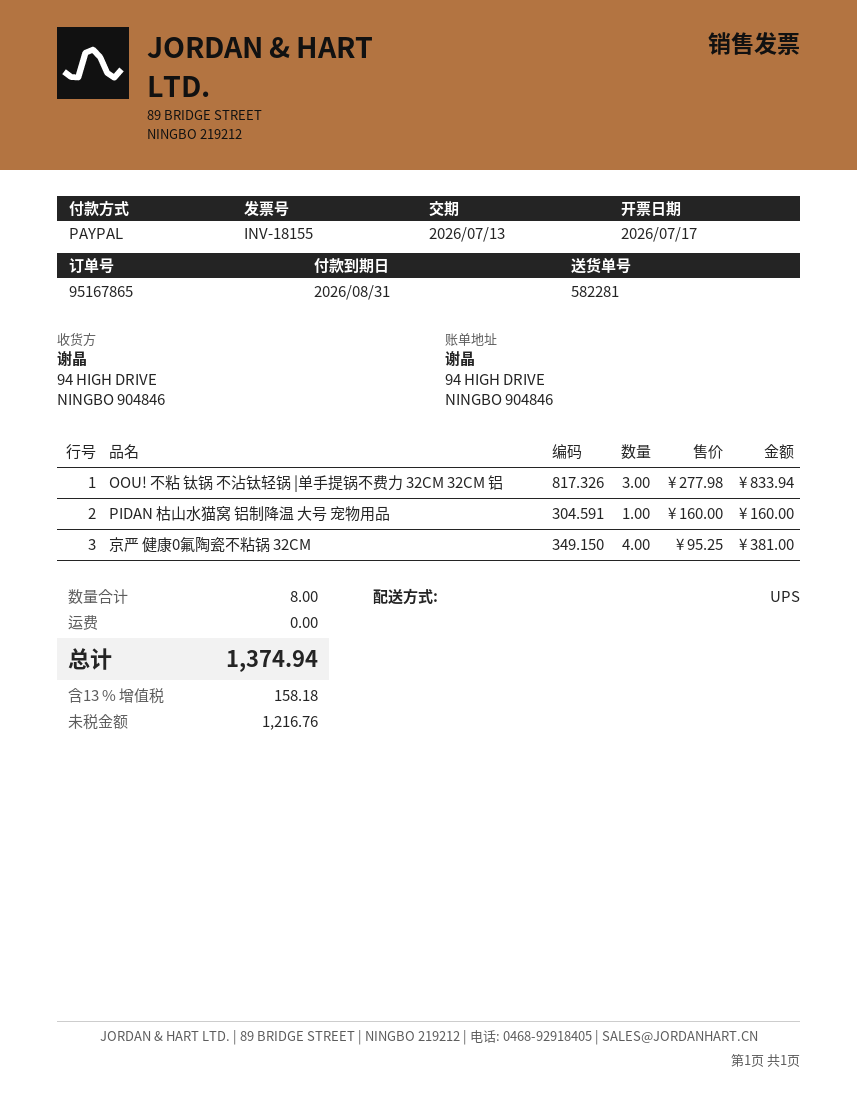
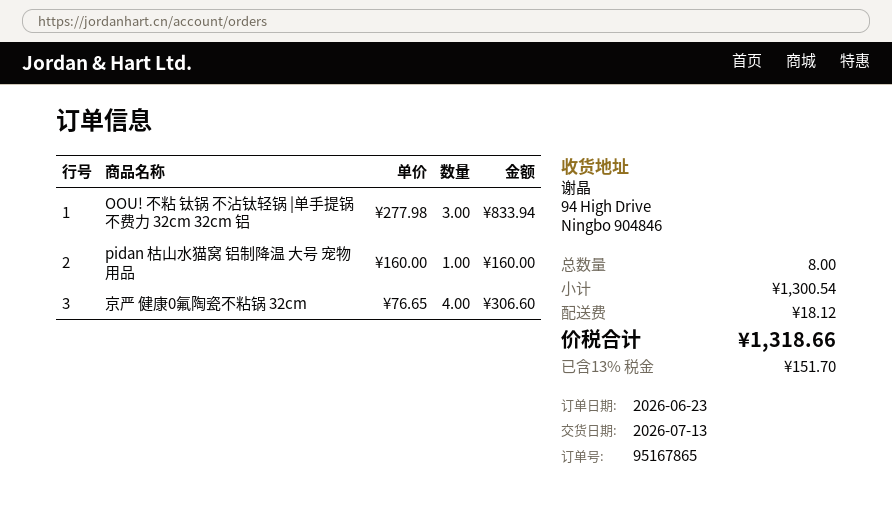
京严 健康0氟陶瓷不粘锅 32CM: 4 x 95.25 = 381.00 -> 4 x 76.65 = 306.60
shipping: 0.00 -> 18.12
tax: 13% = 158.18 -> 13% = 151.70
total: 1374.94 -> 1318.66

